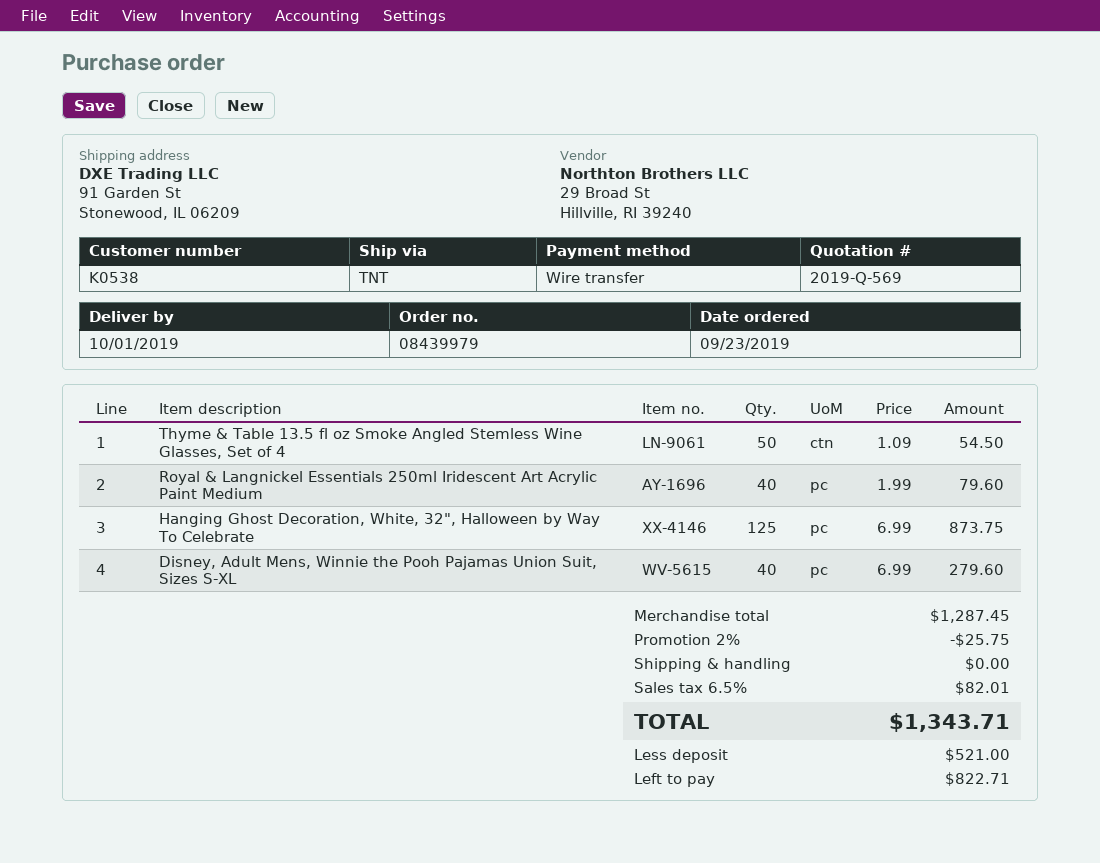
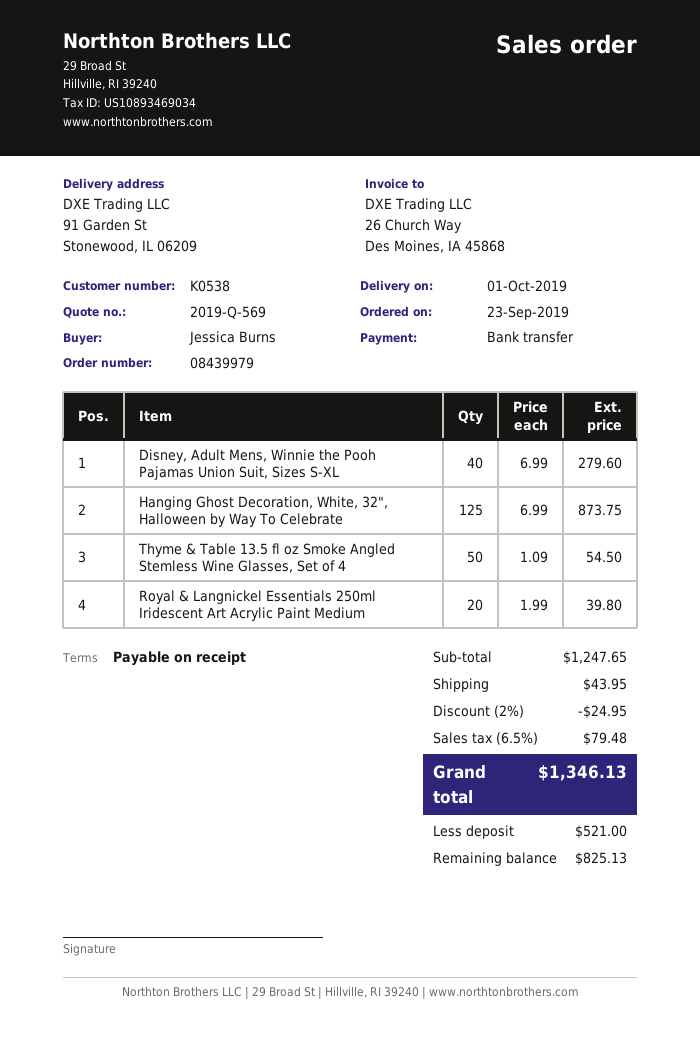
Royal & Langnickel Essentials 250ml Iridescent Art Acrylic Paint Medium: 40 x 1.99 = 79.60 -> 20 x 1.99 = 39.80
subtotal: 1287.45 -> 1247.65
discount: 2% = 25.75 -> 2% = 24.95
shipping: 0.00 -> 43.95
tax: 6.5% = 82.01 -> 6.5% = 79.48
total: 1343.71 -> 1346.13
balance: 822.71 -> 825.13

